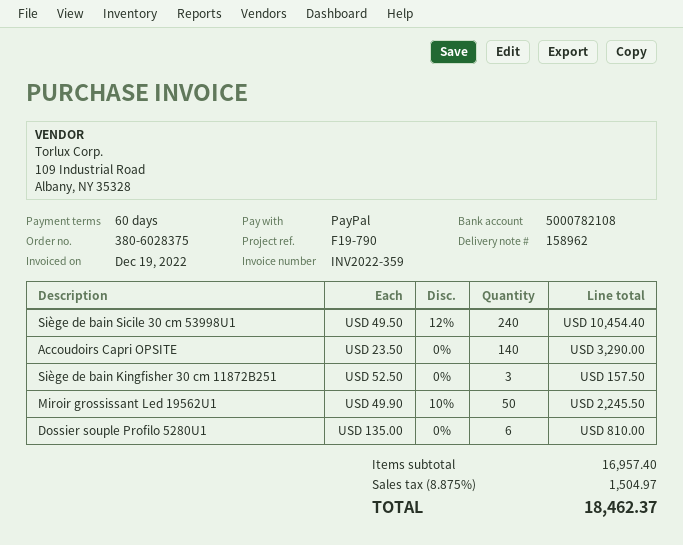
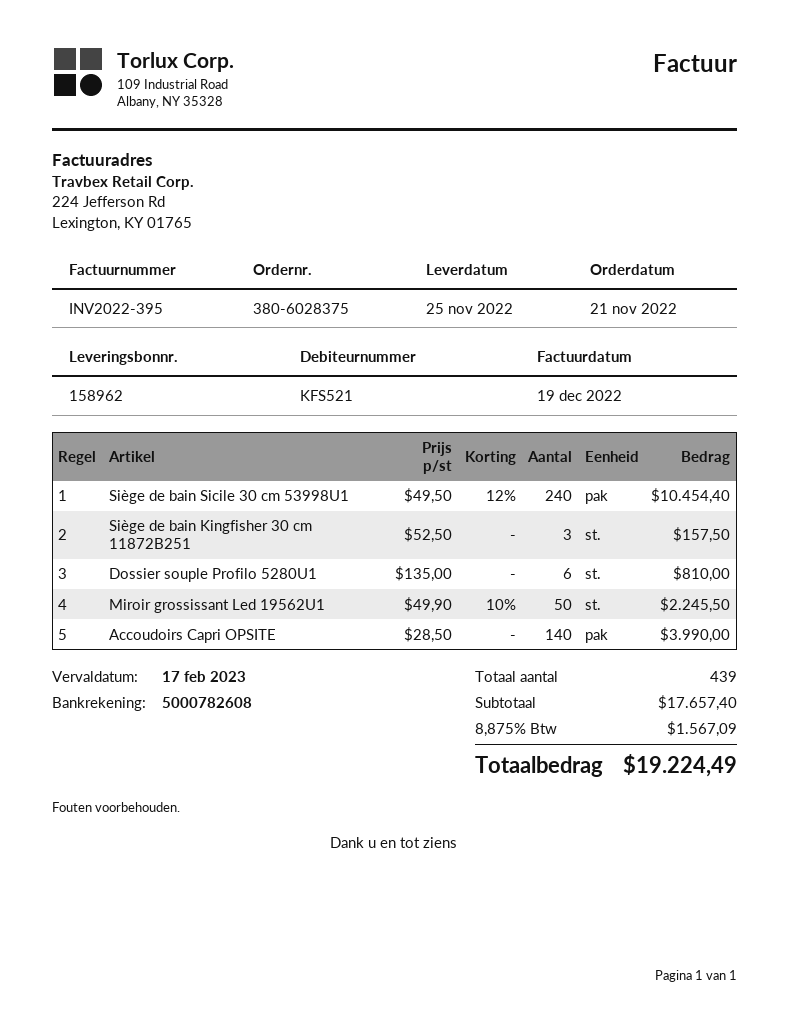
invoice number: INV2022-359 -> INV2022-395
bank account: 5000782108 -> 5000782608
Accoudoirs Capri OPSITE: 140 x 23.50 = 3290.00 -> 140 x 28.50 = 3990.00
subtotal: 16957.40 -> 17657.40
tax: 8.875% = 1504.97 -> 8.875% = 1567.09
total: 18462.37 -> 19224.49

